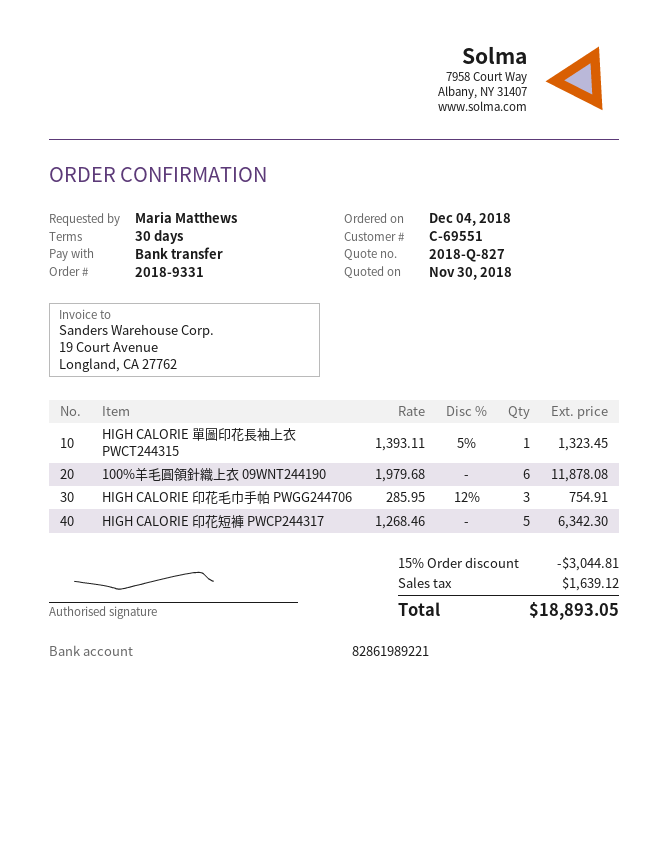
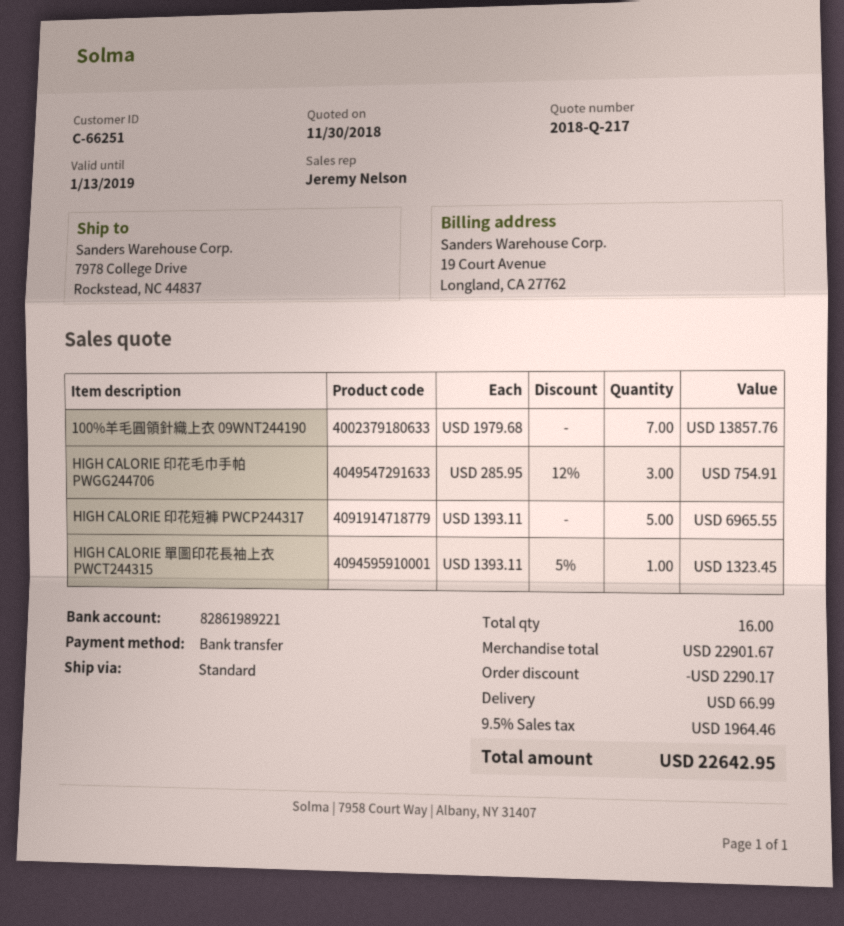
quote number: 2018-Q-827 -> 2018-Q-217
customer number: C-69551 -> C-66251
100%羊毛圓領針織上衣 09WNT244190: 6 x 1979.68 = 11878.08 -> 7 x 1979.68 = 13857.76
HIGH CALORIE 印花短褲 PWCP244317: 5 x 1268.46 = 6342.30 -> 5 x 1393.11 = 6965.55
discount: 3044.81 -> 2290.17
shipping: none -> 66.99
tax: 1639.12 -> 1964.46
total: 18893.05 -> 22642.95

